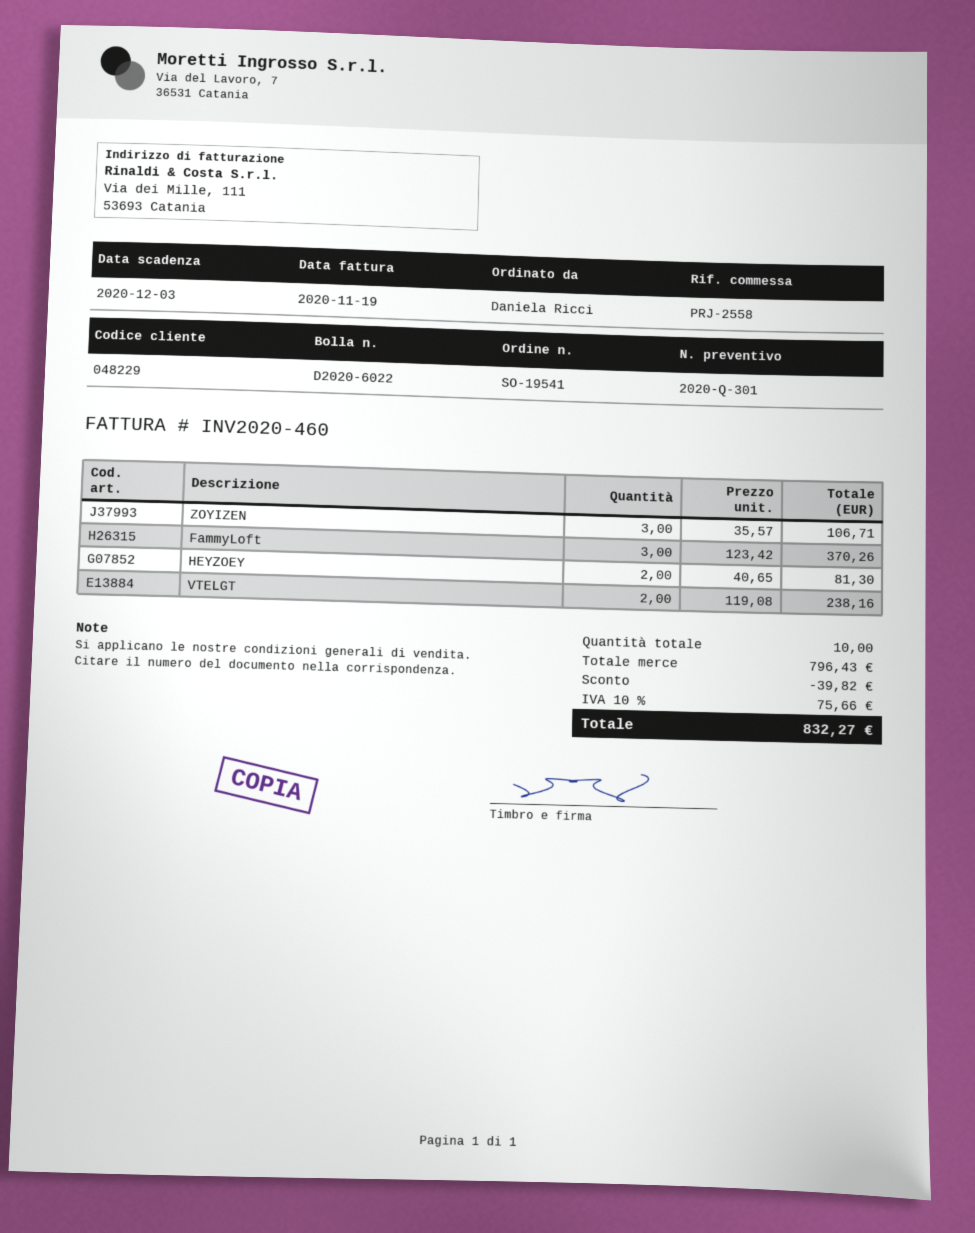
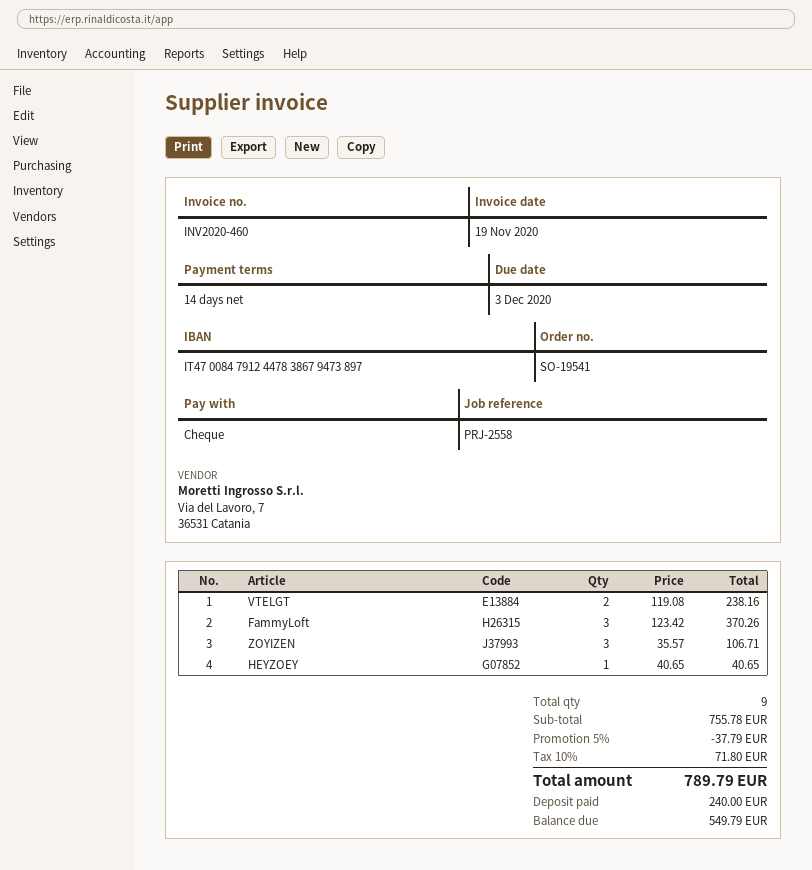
HEYZOEY: 2 x 40.65 = 81.30 -> 1 x 40.65 = 40.65
total quantity: 10 -> 9
subtotal: 796.43 -> 755.78
discount: 39.82 -> 37.79
tax: 10% = 75.66 -> 10% = 71.80
total: 832.27 -> 789.79

